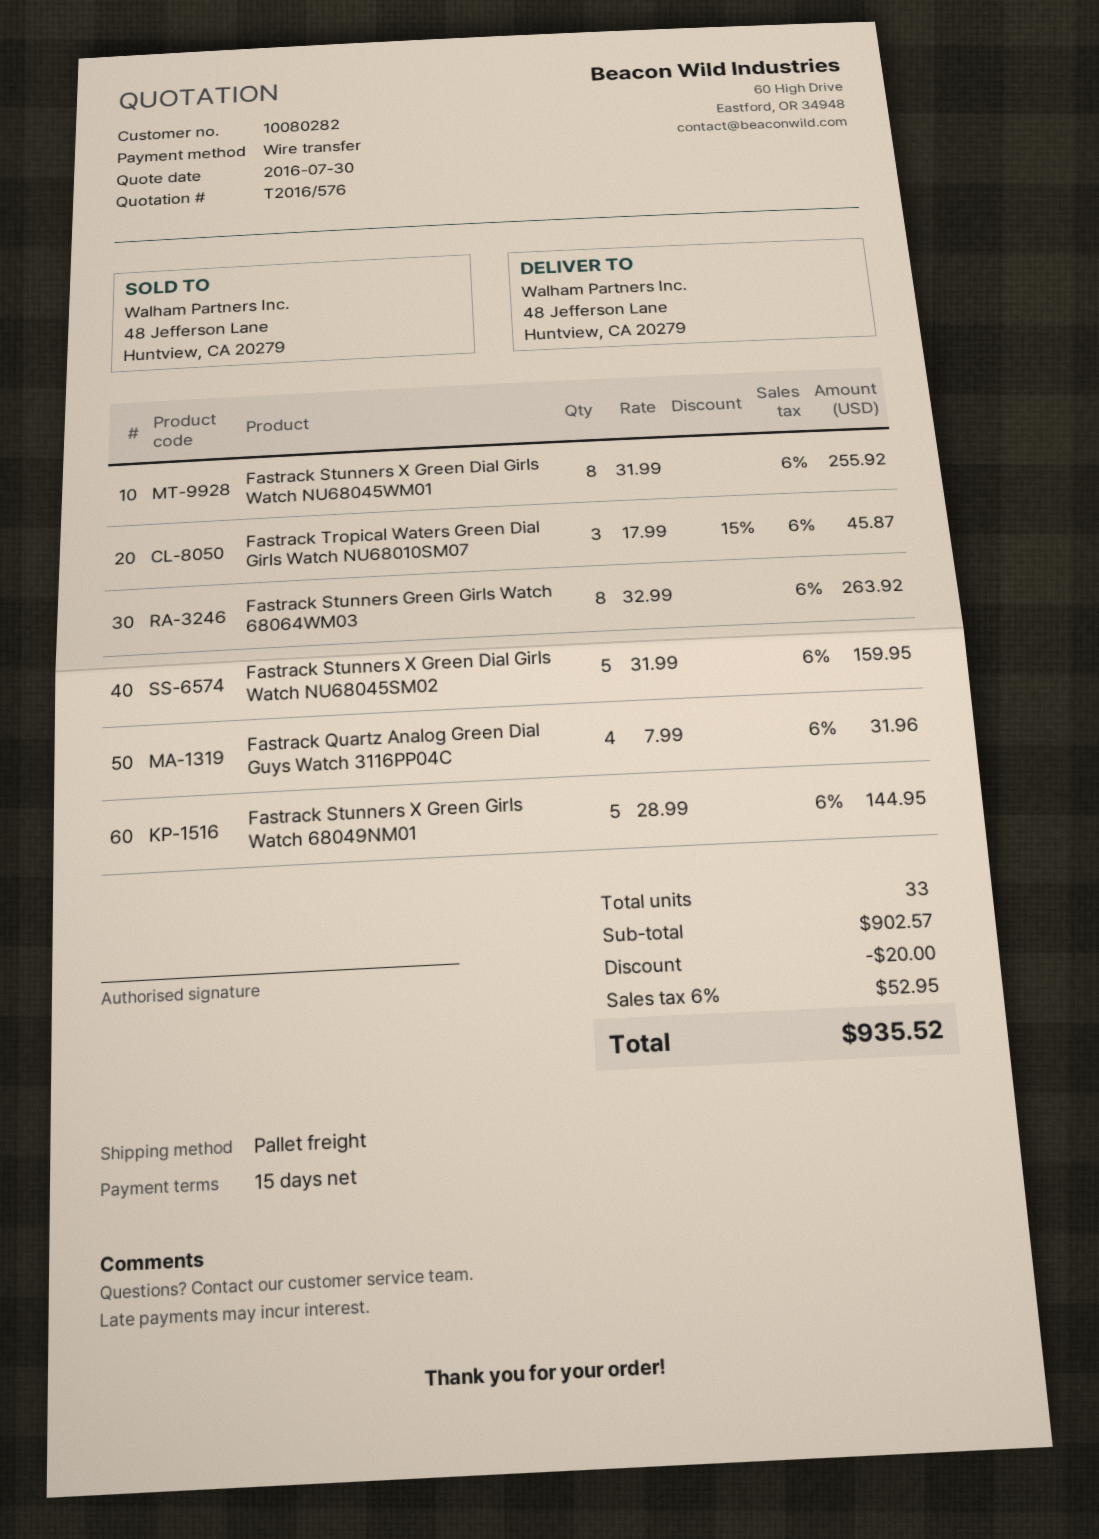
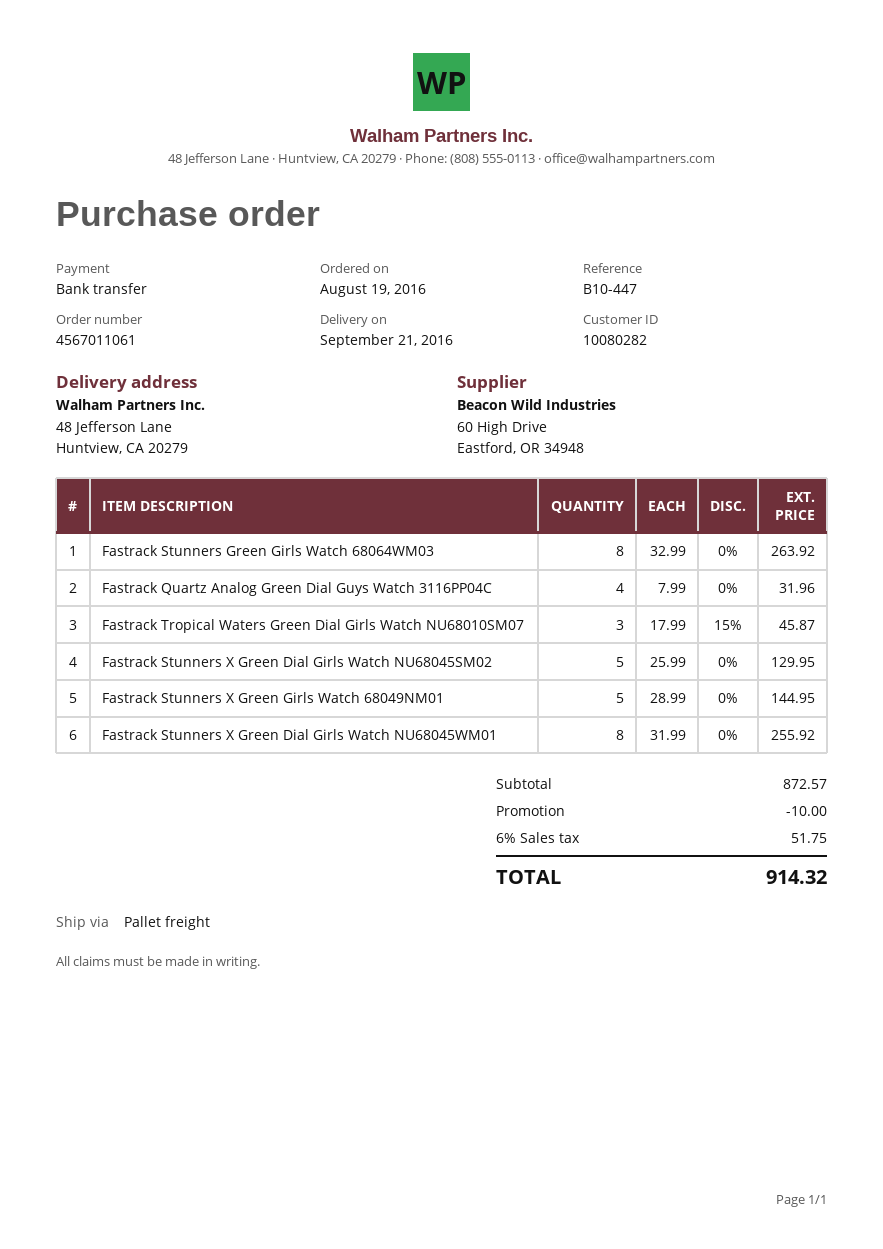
Fastrack Stunners X Green Dial Girls Watch NU68045SM02: 5 x 31.99 = 159.95 -> 5 x 25.99 = 129.95
subtotal: 902.57 -> 872.57
discount: 20.00 -> 10.00
tax: 6% = 52.95 -> 6% = 51.75
total: 935.52 -> 914.32

